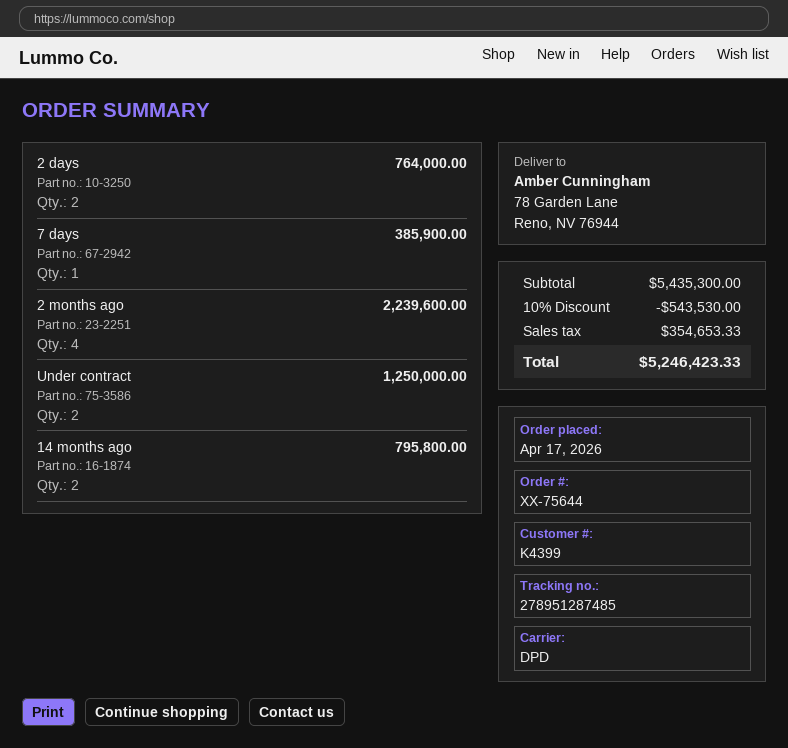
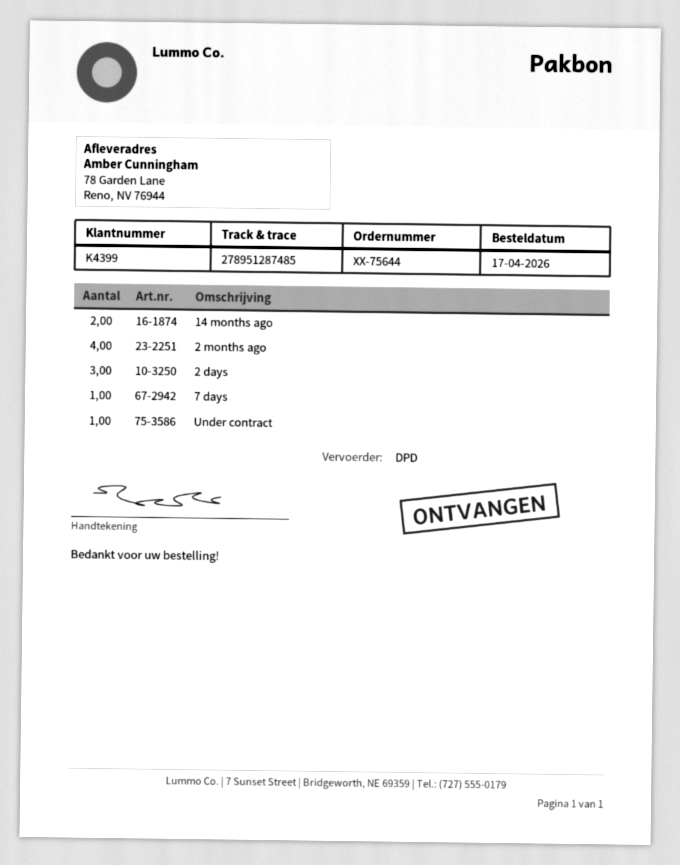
2 days: 2 -> 3
Under contract: 2 -> 1

